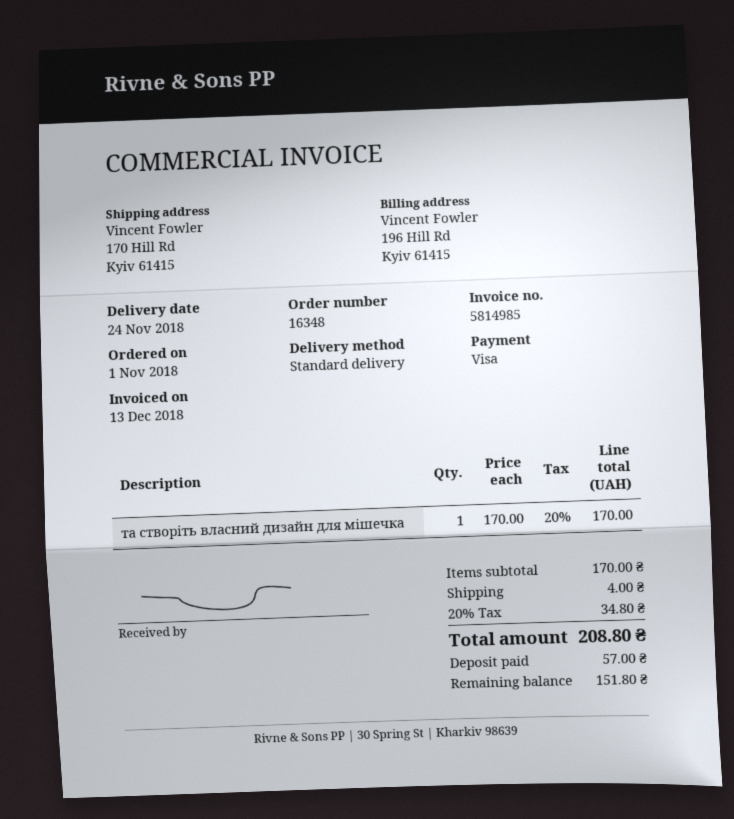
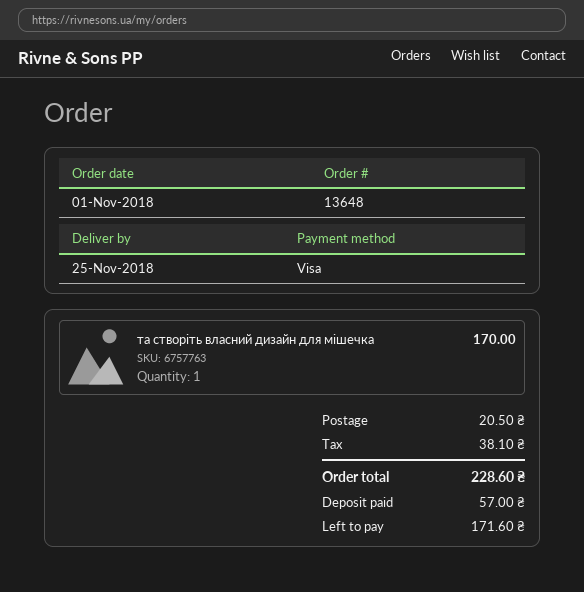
order number: 16348 -> 13648
delivery date: 2018-11-24 -> 2018-11-25
shipping: 4.00 -> 20.50
tax: 34.80 -> 38.10
total: 208.80 -> 228.60
balance: 151.80 -> 171.60

